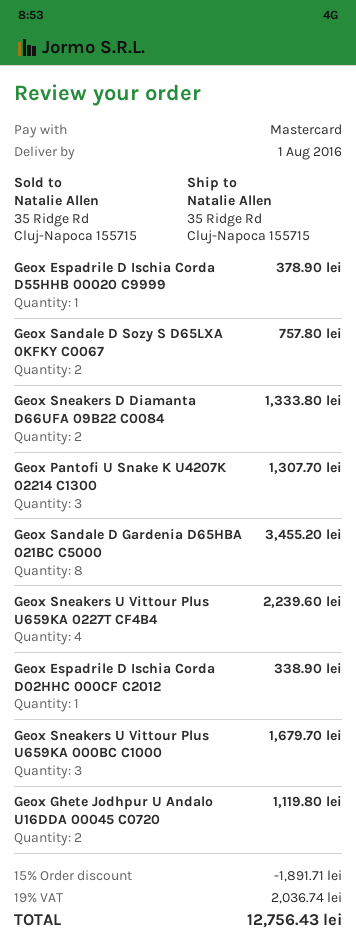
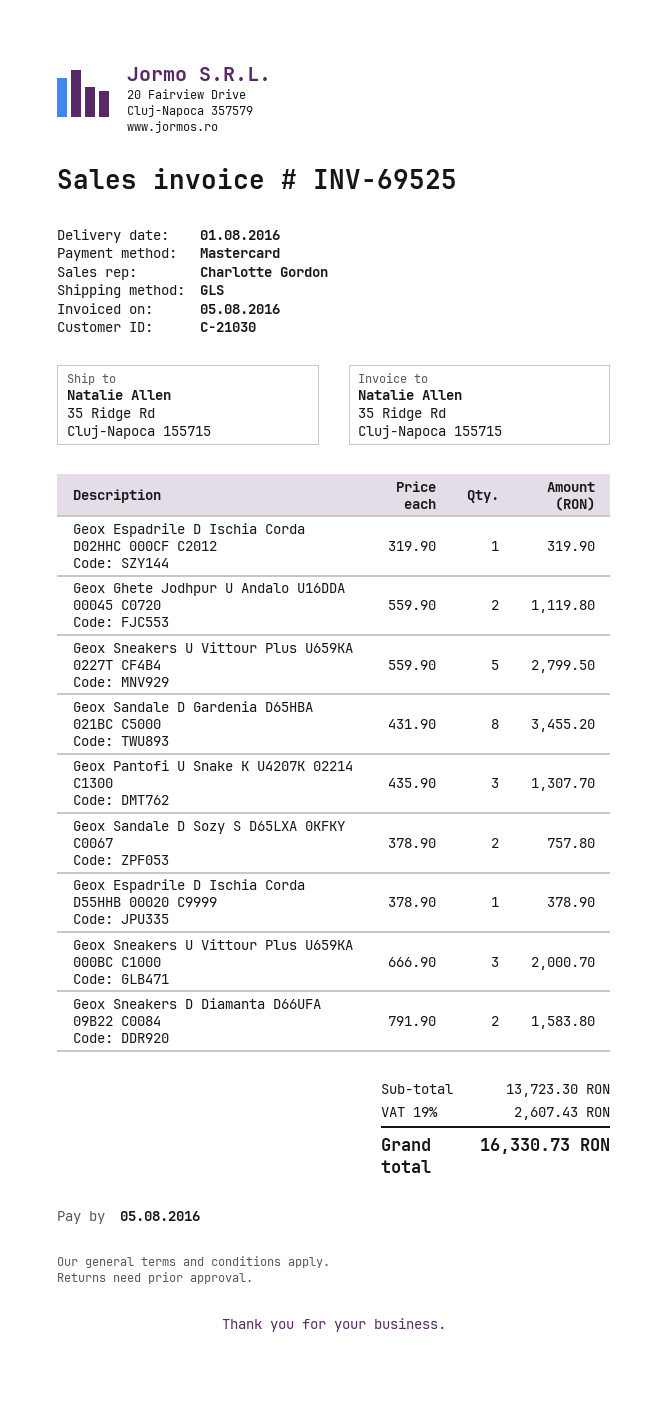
Geox Sneakers D Diamanta D66UFA 09B22 C0084: 2 for 1333.80 -> 2 for 1583.80
Geox Sneakers U Vittour Plus U659KA 0227T CF4B4: 4 for 2239.60 -> 5 for 2799.50
Geox Espadrile D Ischia Corda D02HHC 000CF C2012: 1 for 338.90 -> 1 for 319.90
Geox Sneakers U Vittour Plus U659KA 000BC C1000: 3 for 1679.70 -> 3 for 2000.70
discount: 15% = 1891.71 -> none
tax: 19% = 2036.74 -> 19% = 2607.43
total: 12756.43 -> 16330.73

